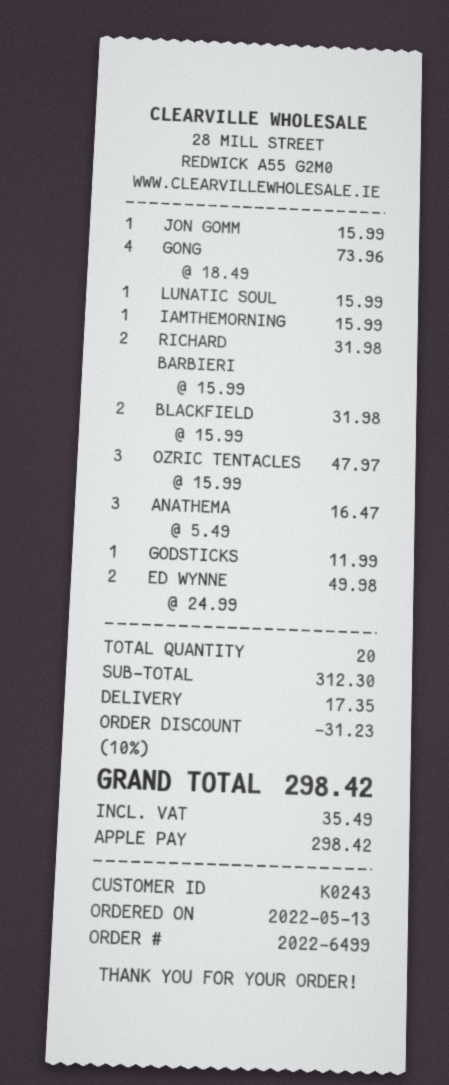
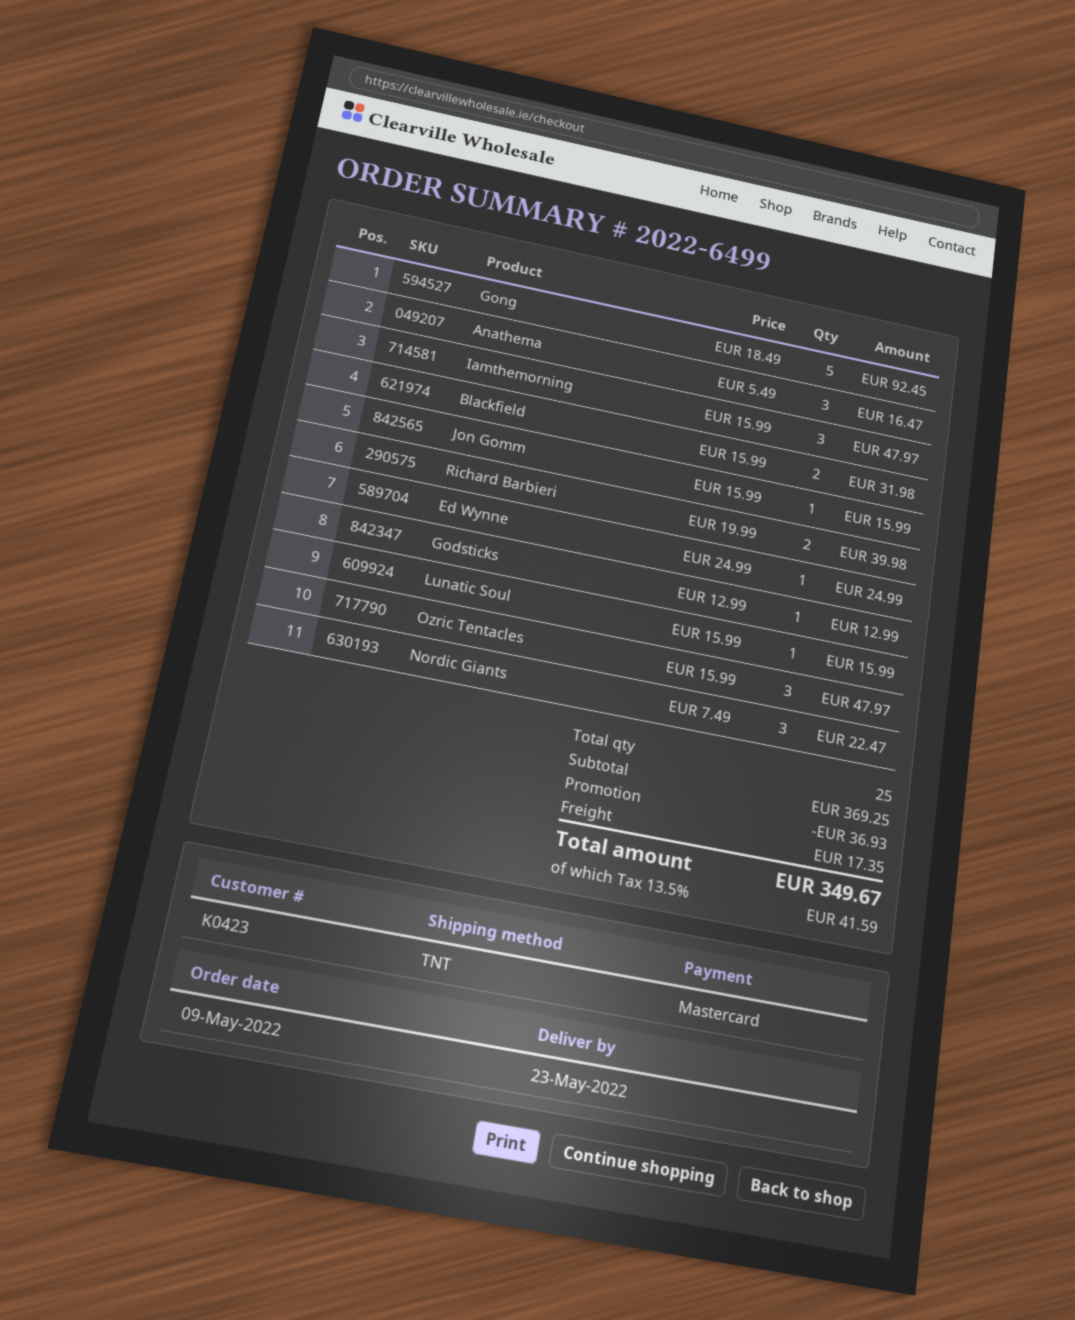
order date: 2022-05-13 -> 2022-05-09
customer number: K0243 -> K0423
payment method: Apple Pay -> Mastercard
GONG: 4 x 18.49 = 73.96 -> 5 x 18.49 = 92.45
IAMTHEMORNING: 1 x 15.99 = 15.99 -> 3 x 15.99 = 47.97
RICHARD BARBIERI: 2 x 15.99 = 31.98 -> 2 x 19.99 = 39.98
GODSTICKS: 1 x 11.99 = 11.99 -> 1 x 12.99 = 12.99
ED WYNNE: 2 x 24.99 = 49.98 -> 1 x 24.99 = 24.99
Nordic Giants: none -> 3 x 7.49 = 22.47
total quantity: 20 -> 25
subtotal: 312.30 -> 369.25
discount: 31.23 -> 36.93
tax: 35.49 -> 41.59
total: 298.42 -> 349.67

